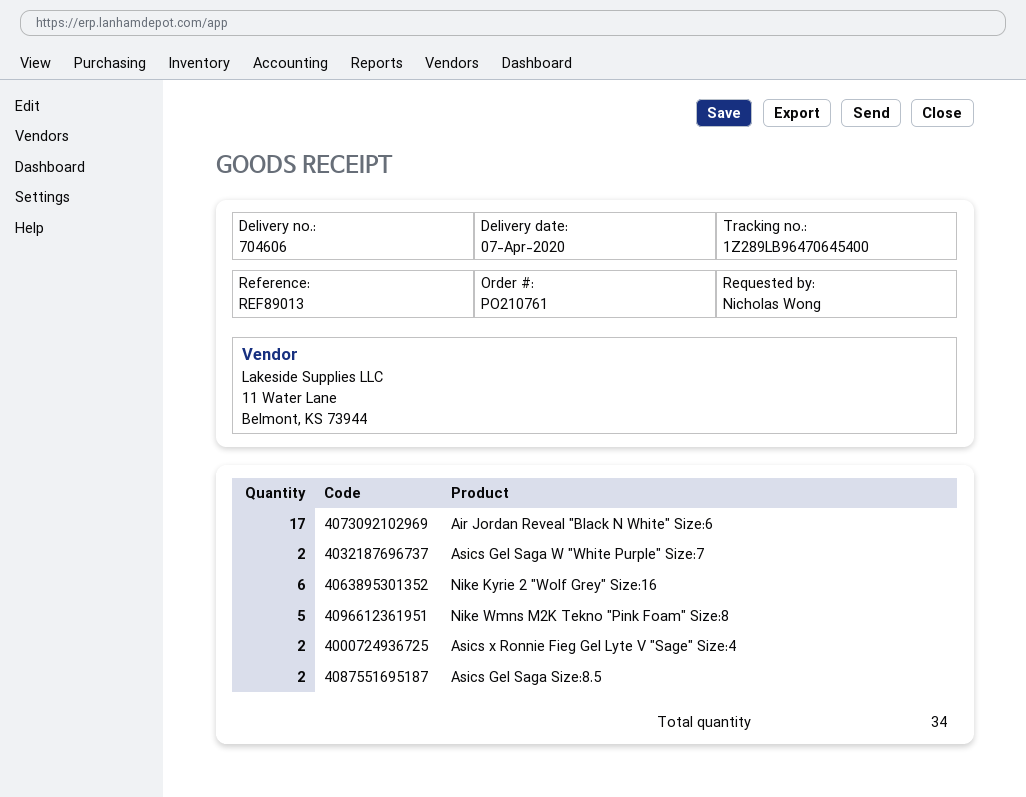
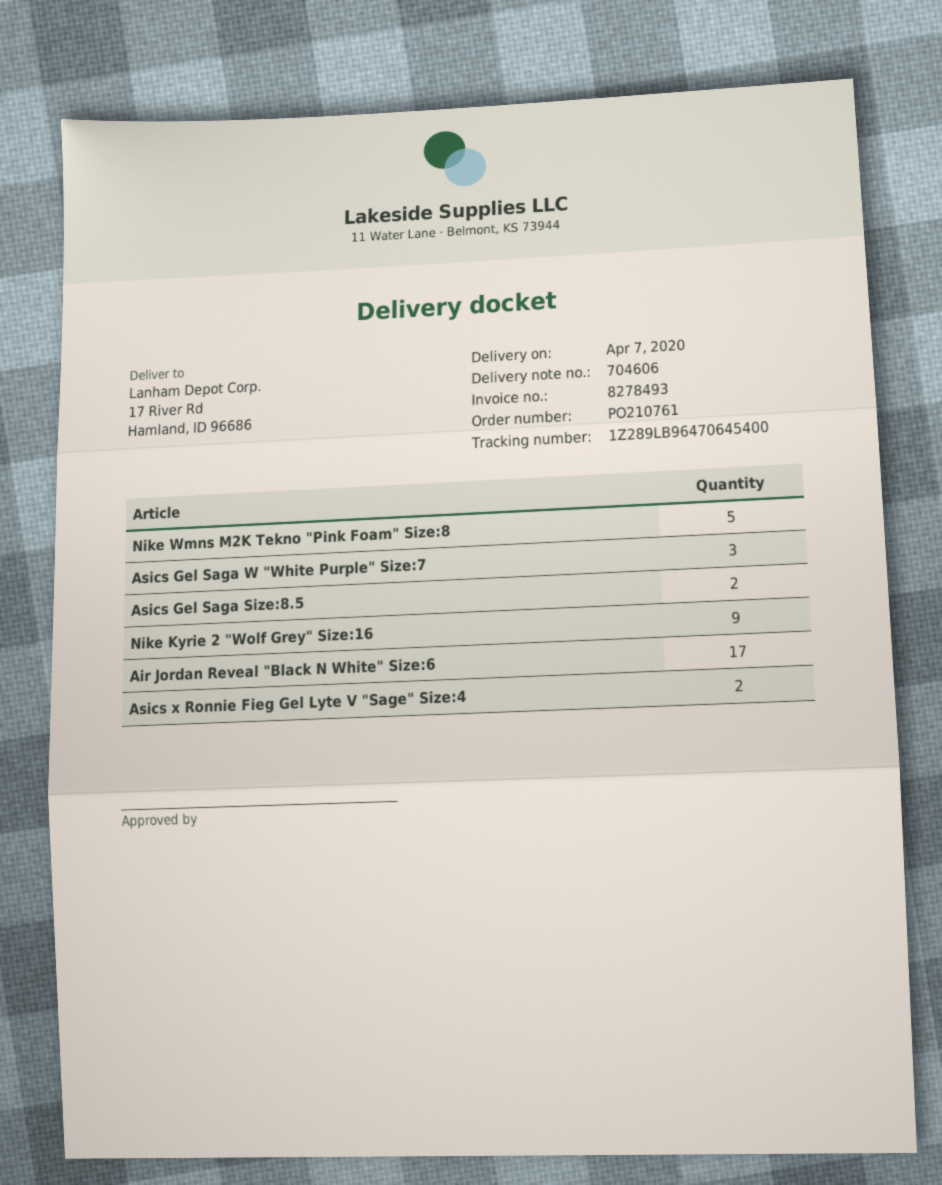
Asics Gel Saga W "White Purple" Size:7: 2 -> 3
Nike Kyrie 2 "Wolf Grey" Size:16: 6 -> 9

